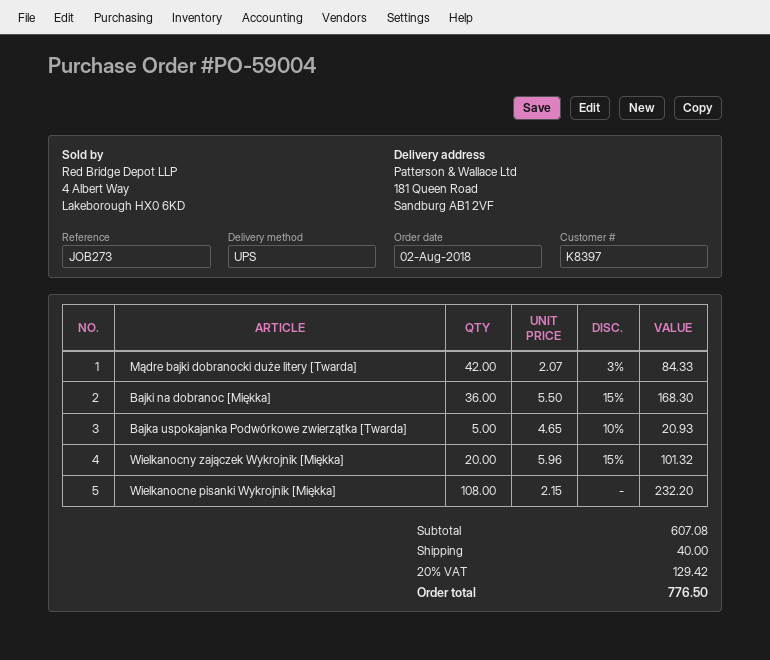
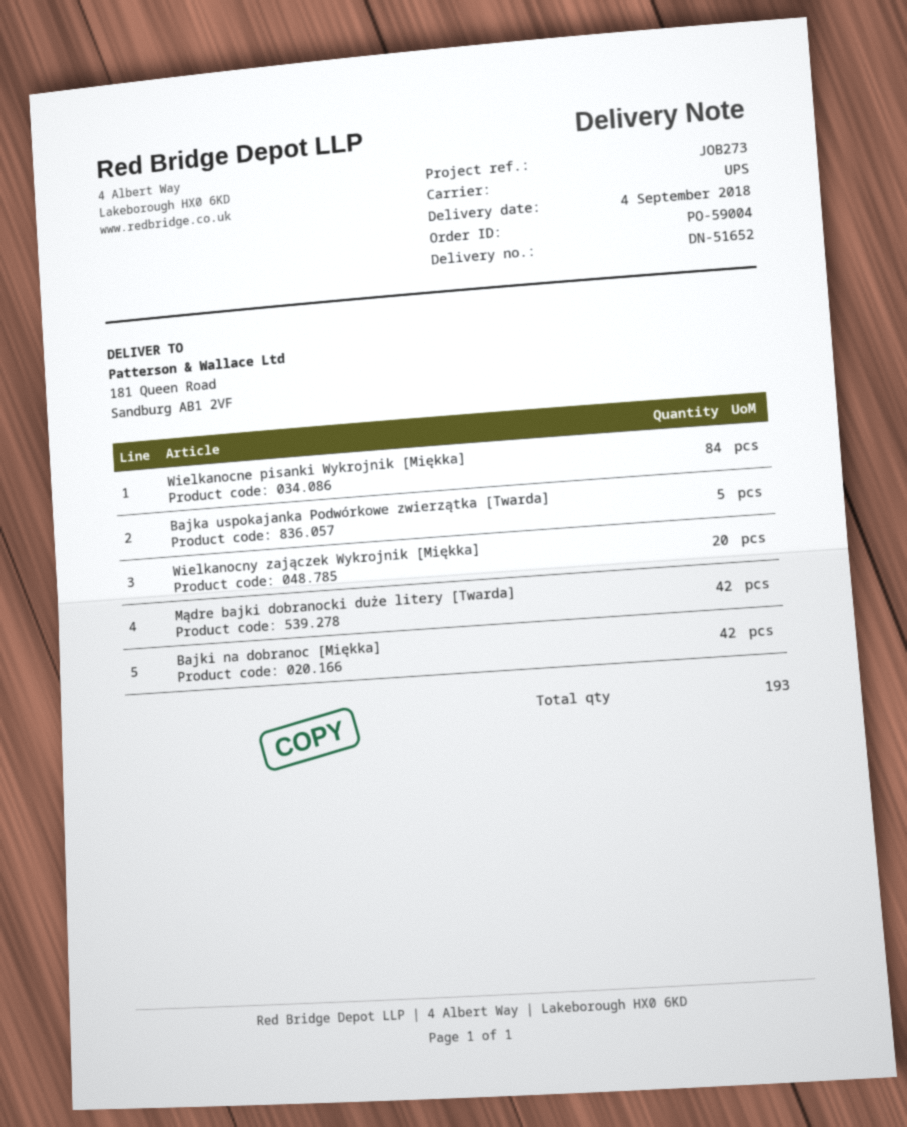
Bajki na dobranoc [Miękka]: 36 -> 42
Wielkanocne pisanki Wykrojnik [Miękka]: 108 -> 84

